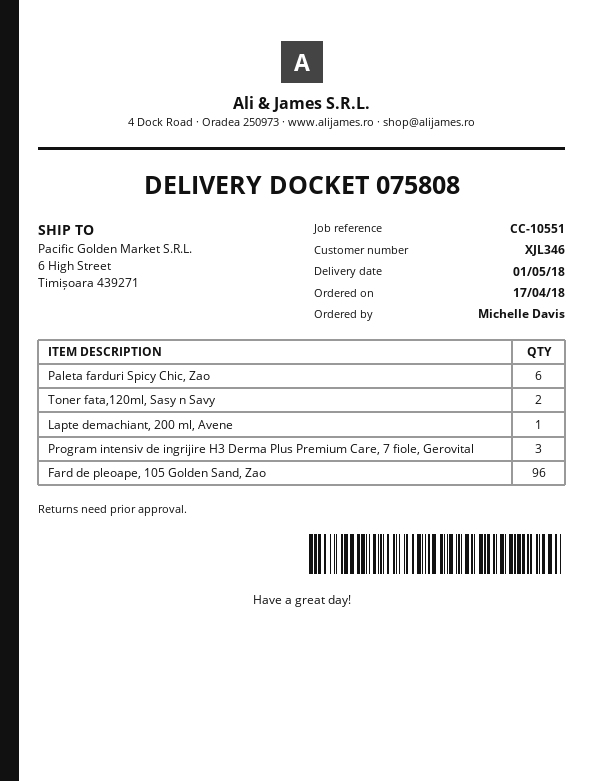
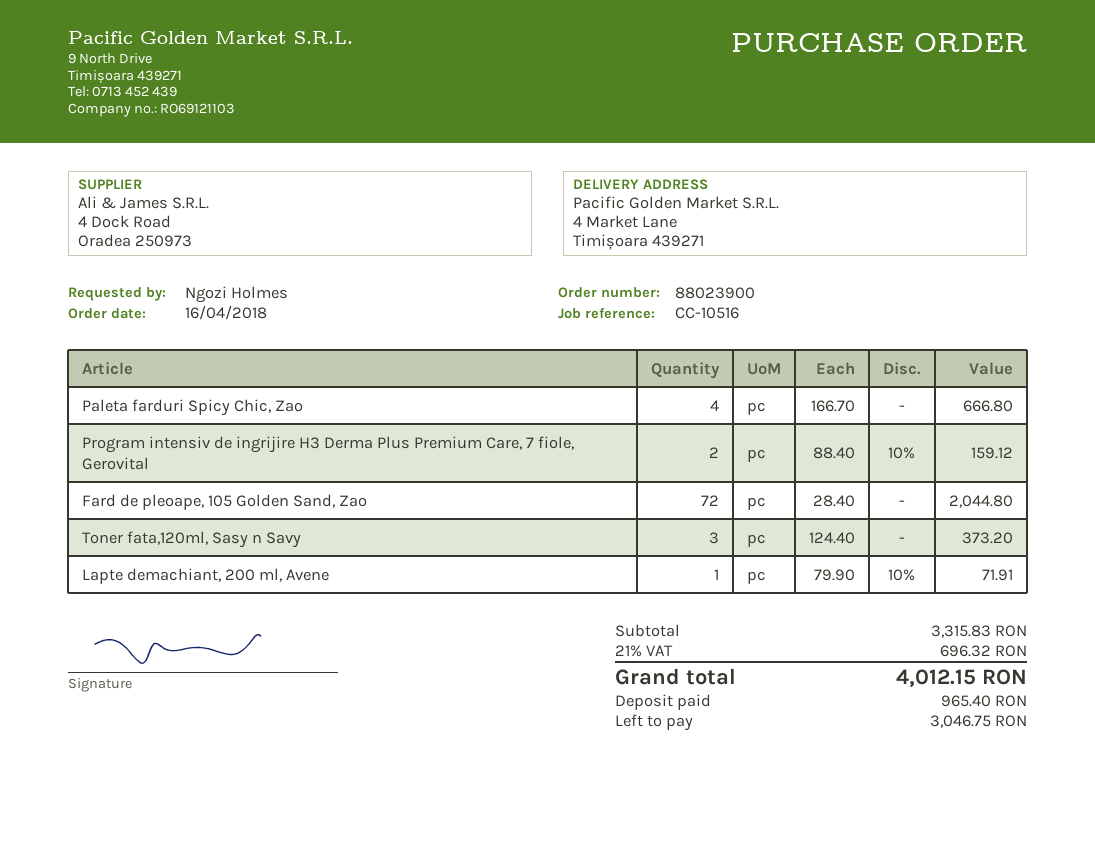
order date: 2018-04-17 -> 2018-04-16
reference: CC-10551 -> CC-10516
ordered by: Michelle Davis -> Ngozi Holmes
ship to: 6 High Street, Timișoara 439271 -> 4 Market Lane, Timișoara 439271
Paleta farduri Spicy Chic, Zao: 6 -> 4
Toner fata,120ml, Sasy n Savy: 2 -> 3
Program intensiv de ingrijire H3 Derma Plus Premium Care, 7 fiole, Gerovital: 3 -> 2
Fard de pleoape, 105 Golden Sand, Zao: 96 -> 72

